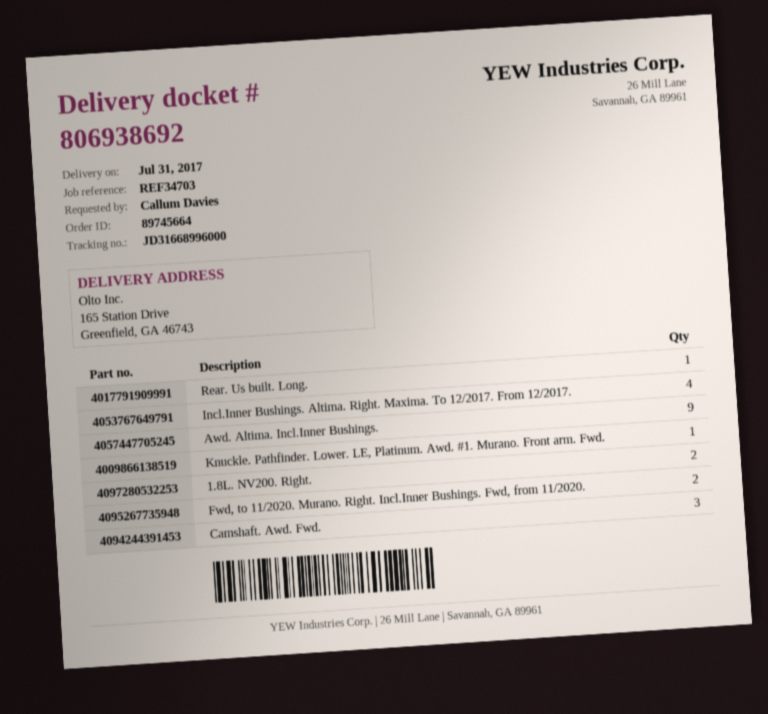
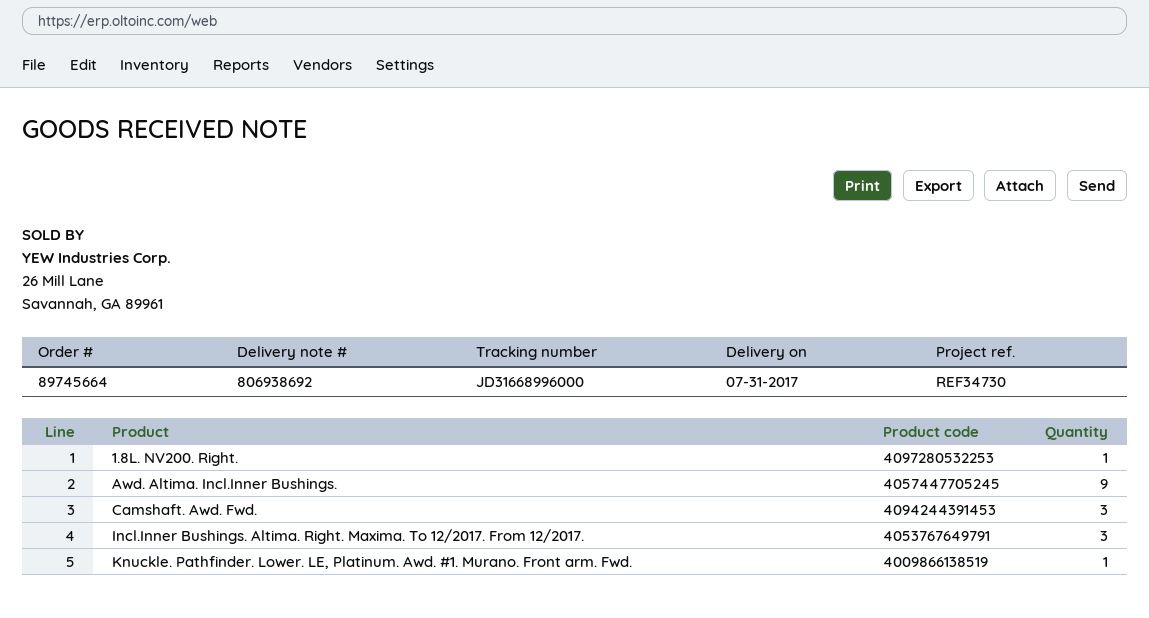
reference: REF34703 -> REF34730
Rear. Us built. Long.: 1 -> none
Incl.Inner Bushings. Altima. Right. Maxima. To 12/2017. From 12/2017.: 4 -> 3
1.8L. NV200. Right.: 2 -> 1
Fwd, to 11/2020. Murano. Right. Incl.Inner Bushings. Fwd, from 11/2020.: 2 -> none

